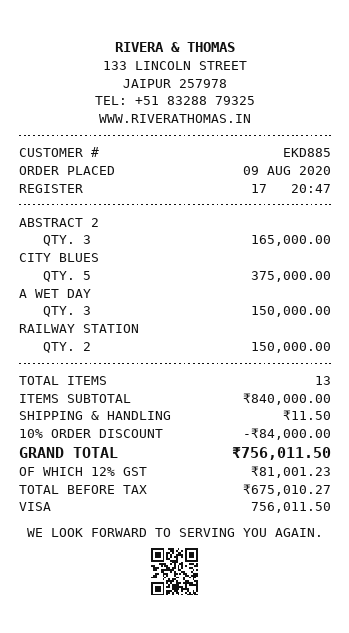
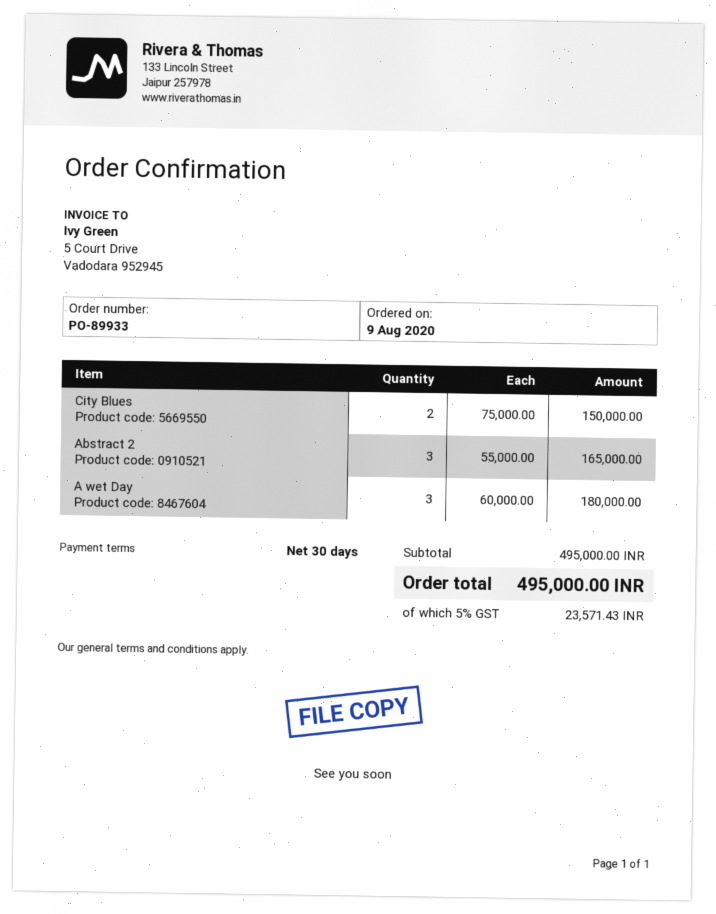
CITY BLUES: 5 for 375000.00 -> 2 for 150000.00
A WET DAY: 3 for 150000.00 -> 3 for 180000.00
RAILWAY STATION: 2 for 150000.00 -> none
subtotal: 840000.00 -> 495000.00
discount: 10% = 84000.00 -> none
shipping: 11.50 -> none
tax: 12% = 81001.23 -> 5% = 23571.43
total: 756011.50 -> 495000.00

